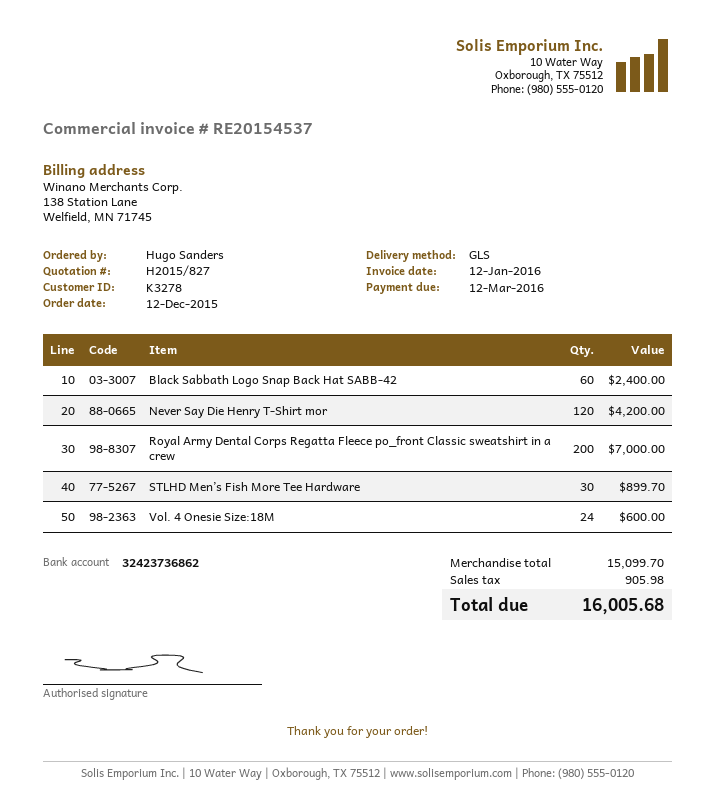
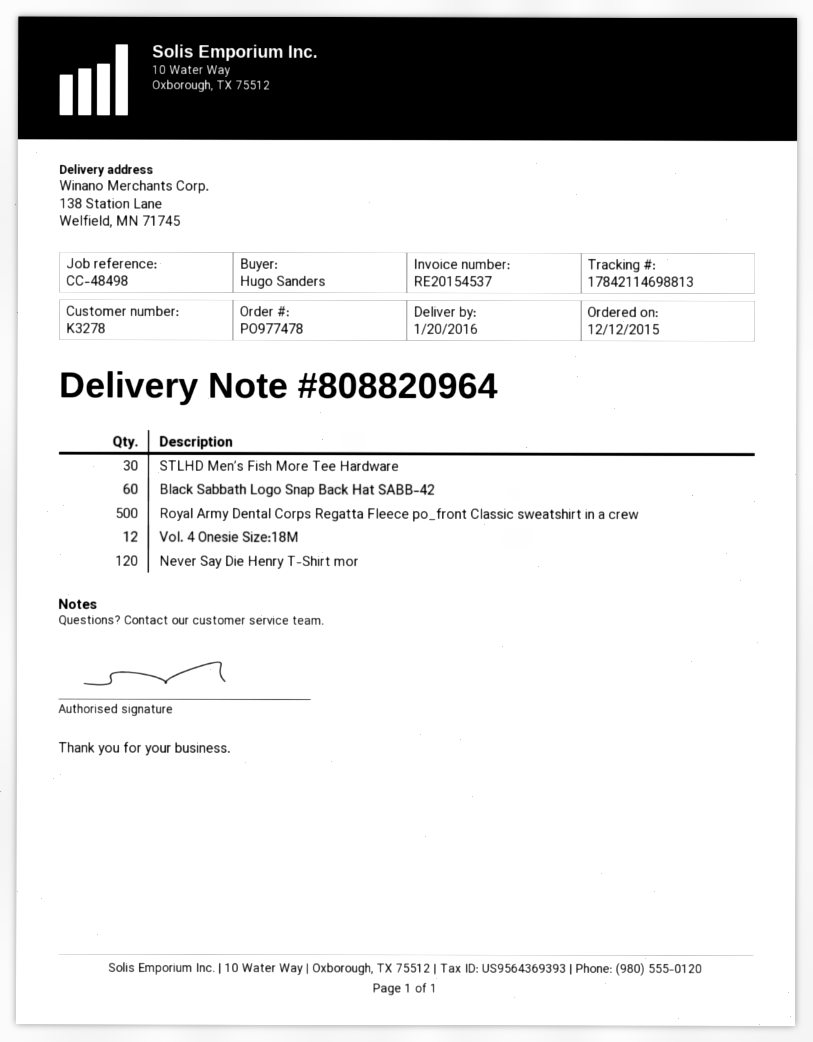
Royal Army Dental Corps Regatta Fleece po_front Classic sweatshirt in a crew: 200 -> 500
Vol. 4 Onesie Size:18M: 24 -> 12

